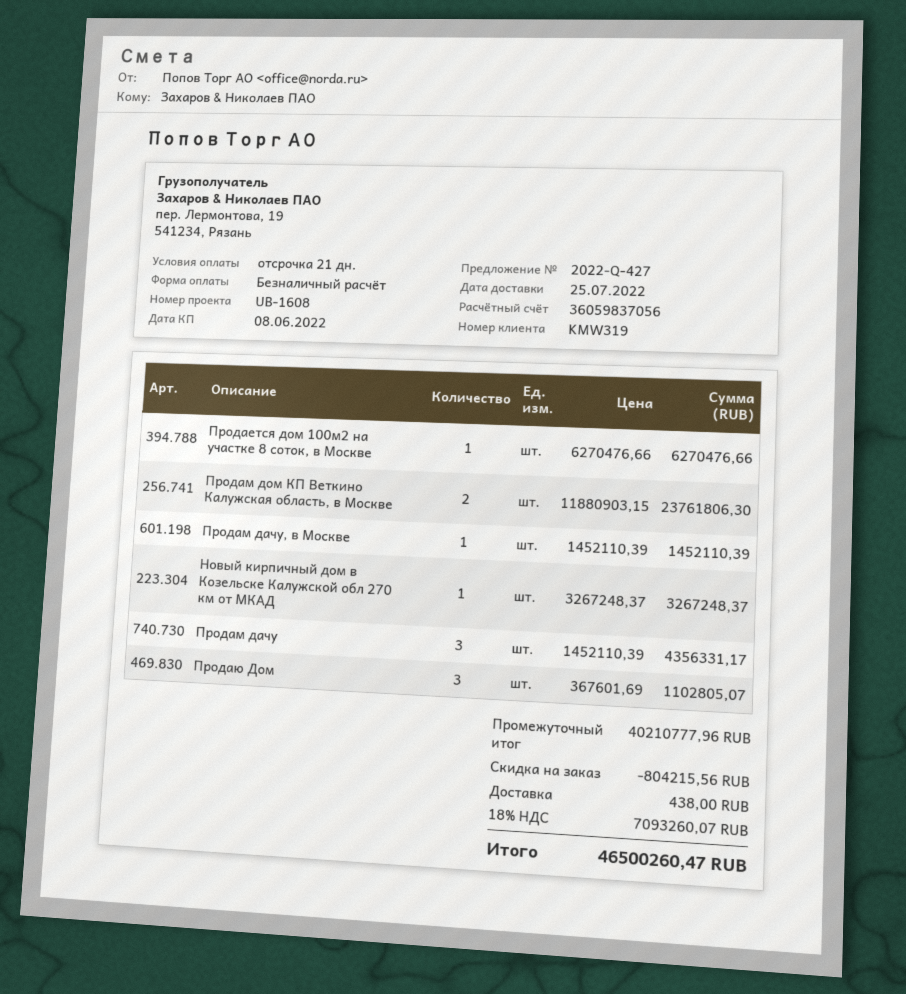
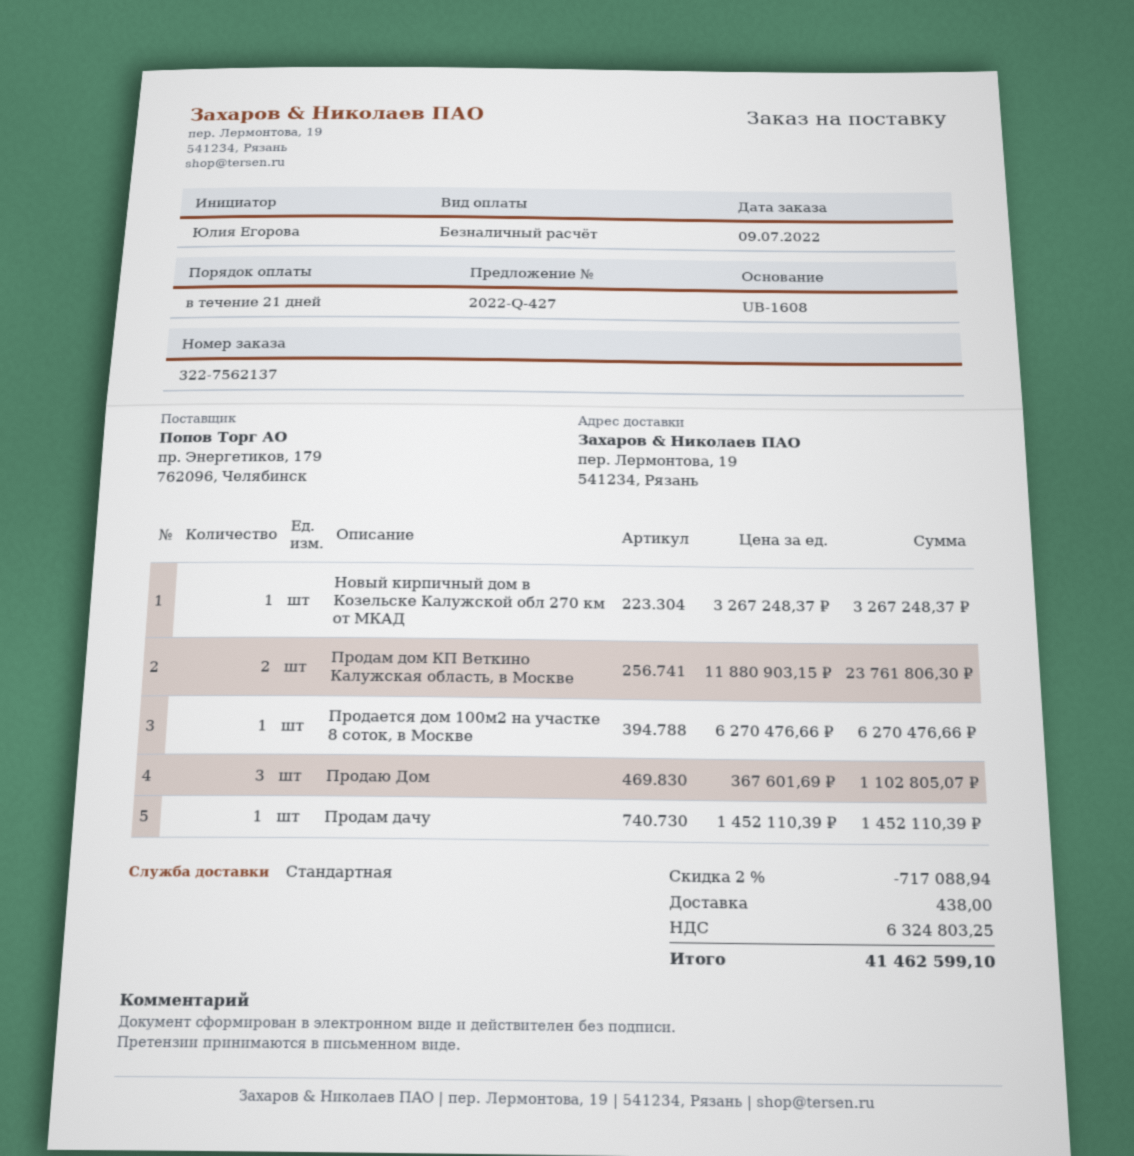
Продам дачу, в Москве: 1 x 1452110.39 = 1452110.39 -> none
Продам дачу: 3 x 1452110.39 = 4356331.17 -> 1 x 1452110.39 = 1452110.39
discount: 804215.56 -> 717088.94
tax: 7093260.07 -> 6324803.25
total: 46500260.47 -> 41462599.10

